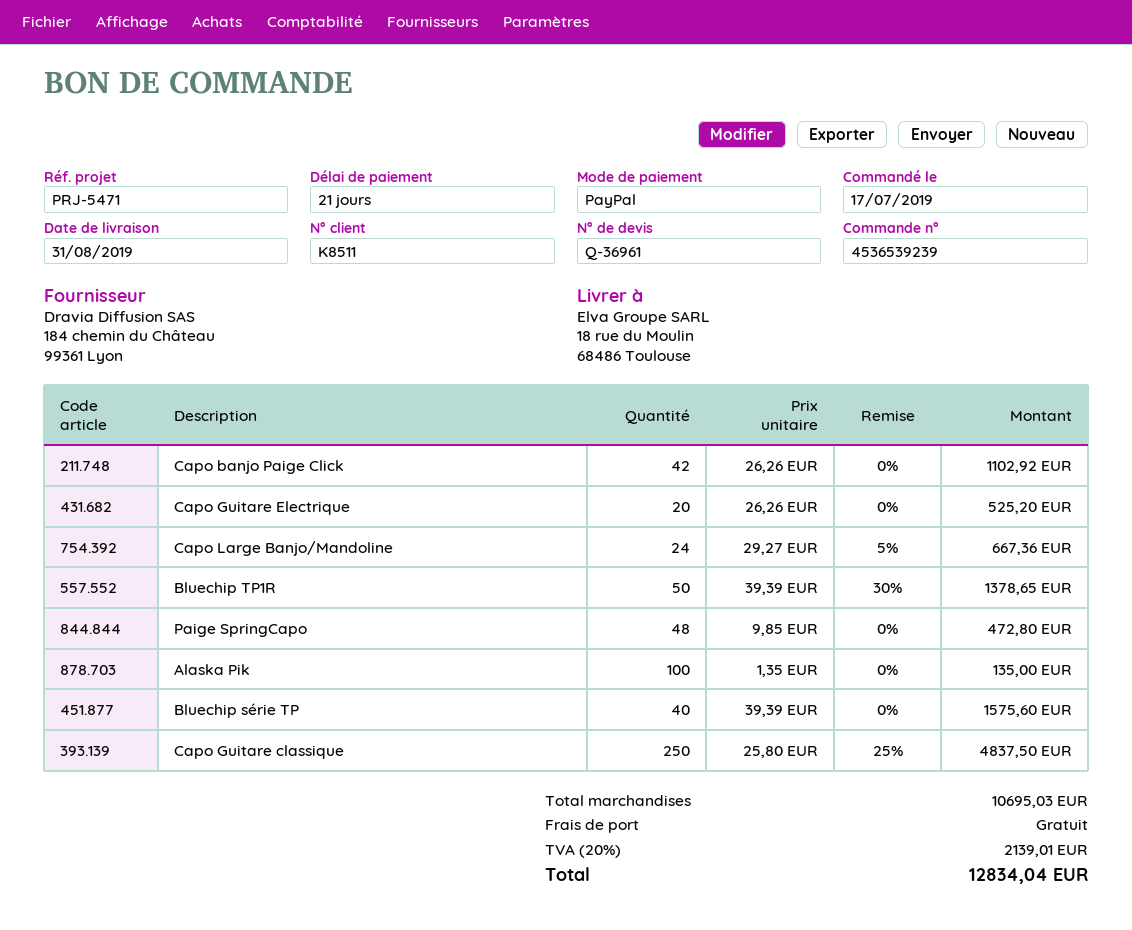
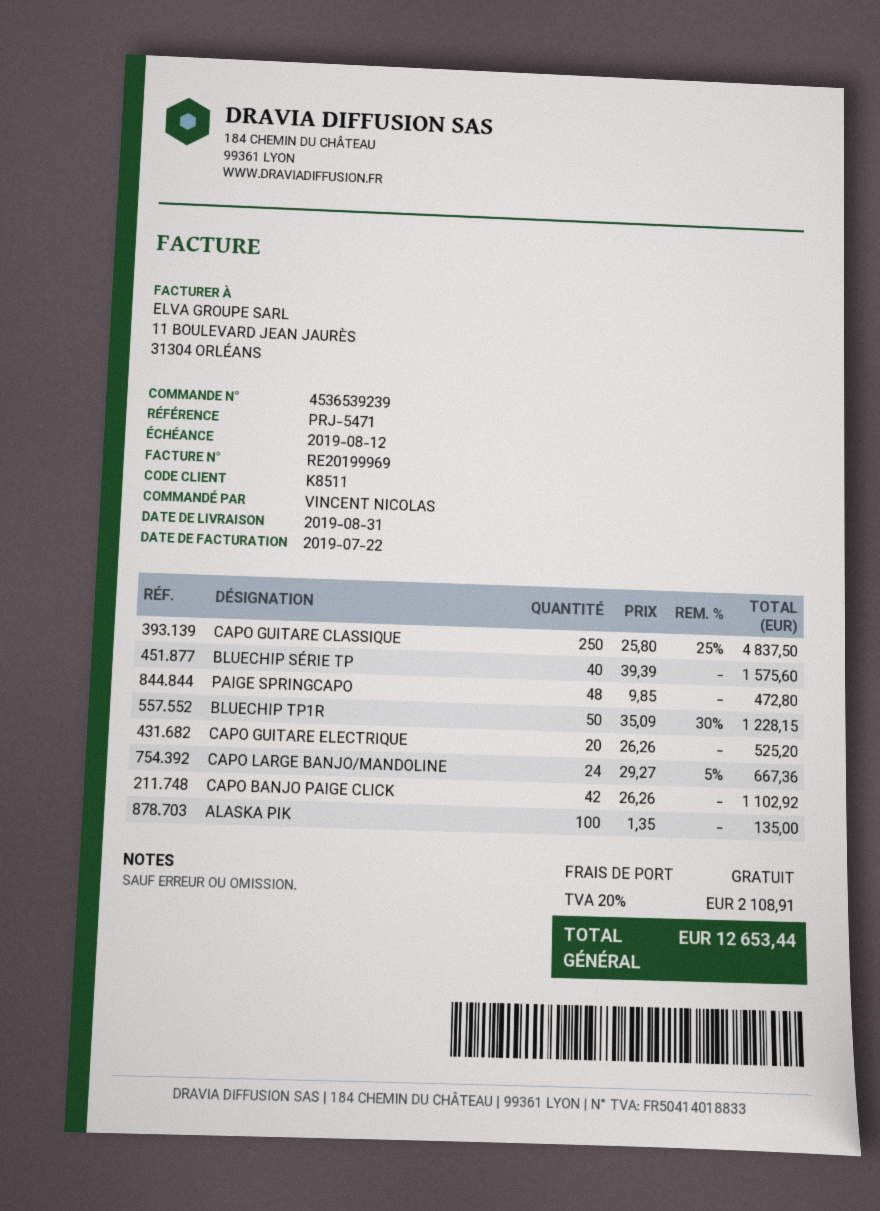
Bluechip TP1R: 50 x 39.39 - 30% = 1378.65 -> 50 x 35.09 - 30% = 1228.15
tax: 20% = 2139.01 -> 20% = 2108.91
total: 12834.04 -> 12653.44

